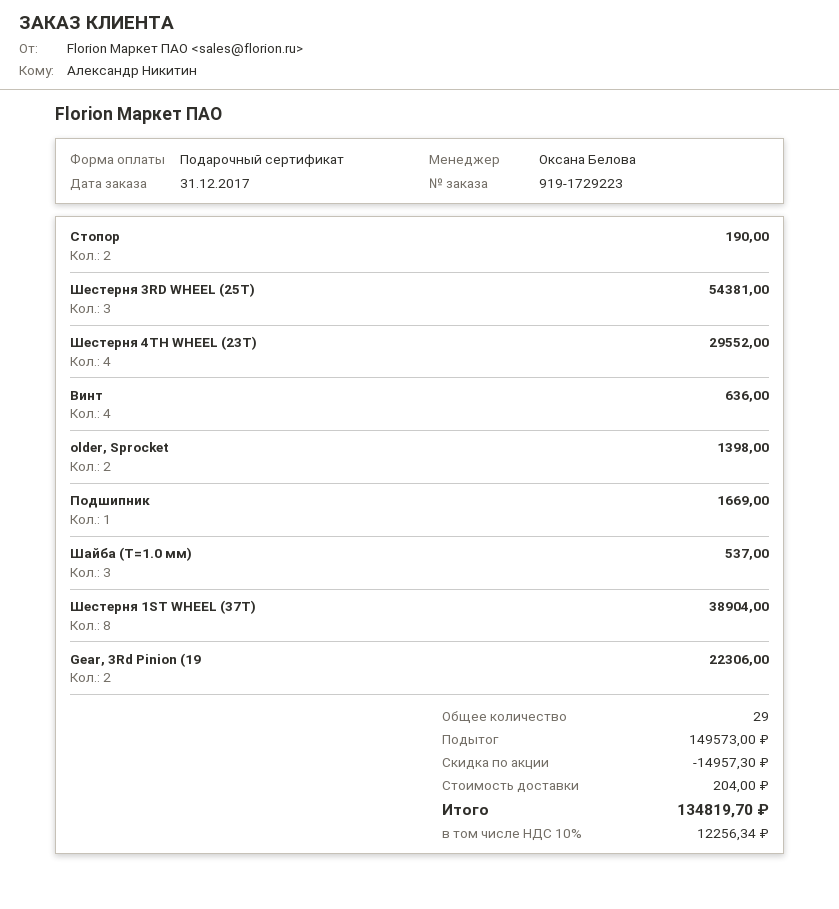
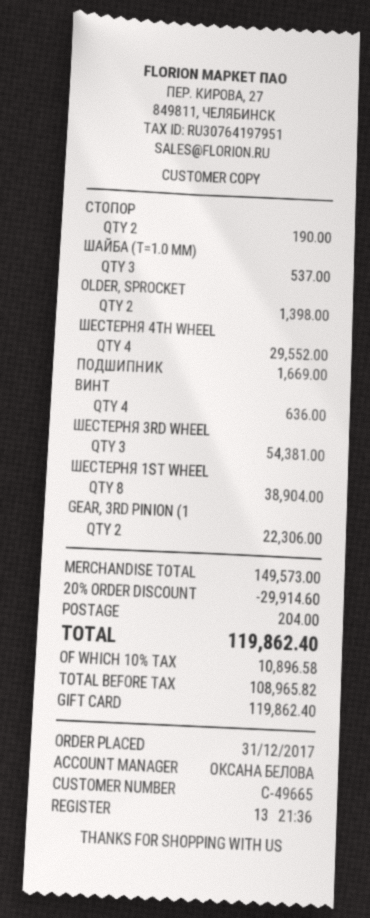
discount: 14957.30 -> 29914.60
tax: 10% = 12256.34 -> 10% = 10896.58
total: 134819.70 -> 119862.40

